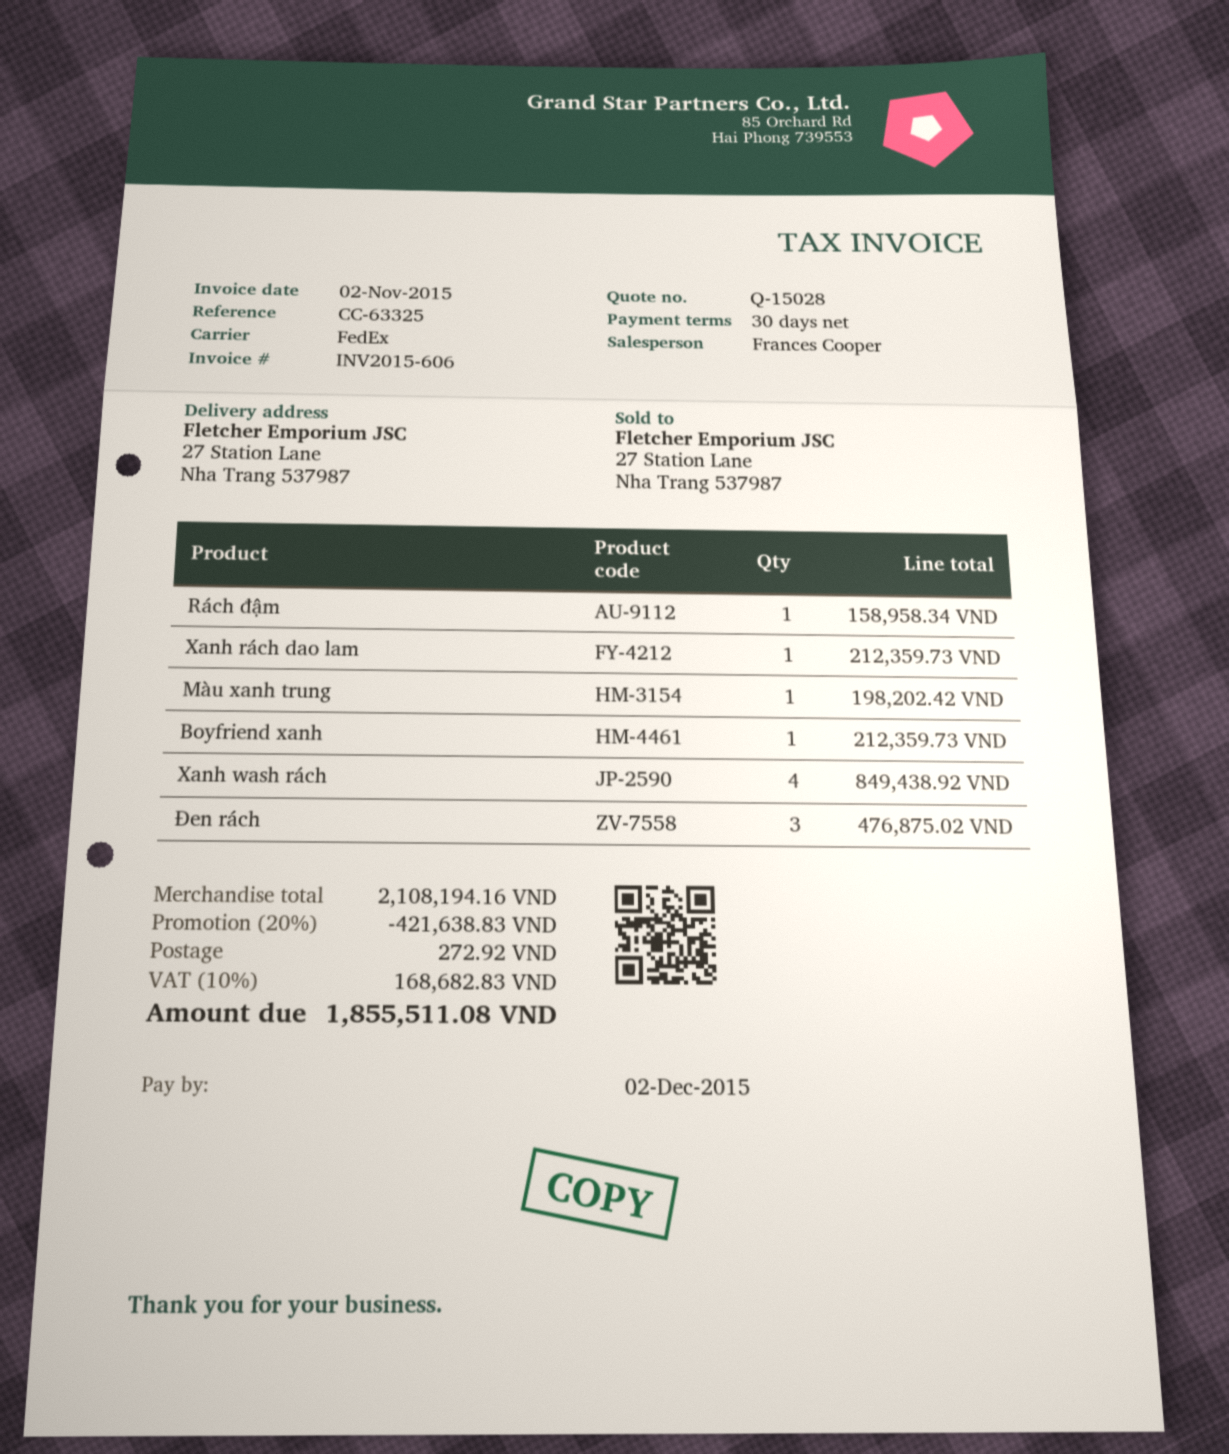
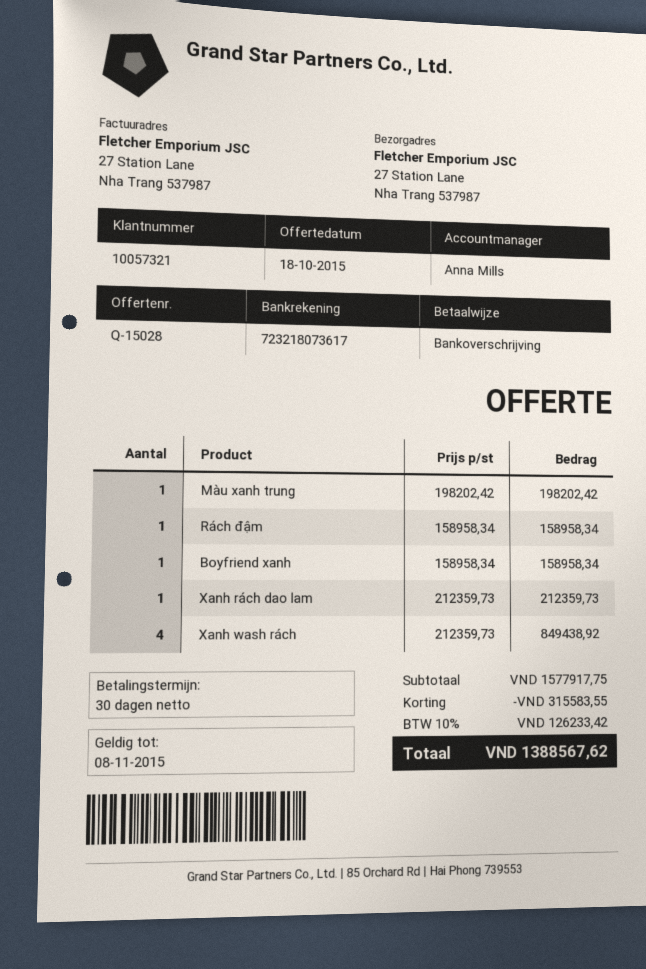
sales rep: Frances Cooper -> Anna Mills
Boyfriend xanh: 1 for 212359.73 -> 1 for 158958.34
Đen rách: 3 for 476875.02 -> none
subtotal: 2108194.16 -> 1577917.75
discount: 421638.83 -> 315583.55
shipping: 272.92 -> none
tax: 10% = 168682.83 -> 10% = 126233.42
total: 1855511.08 -> 1388567.62

